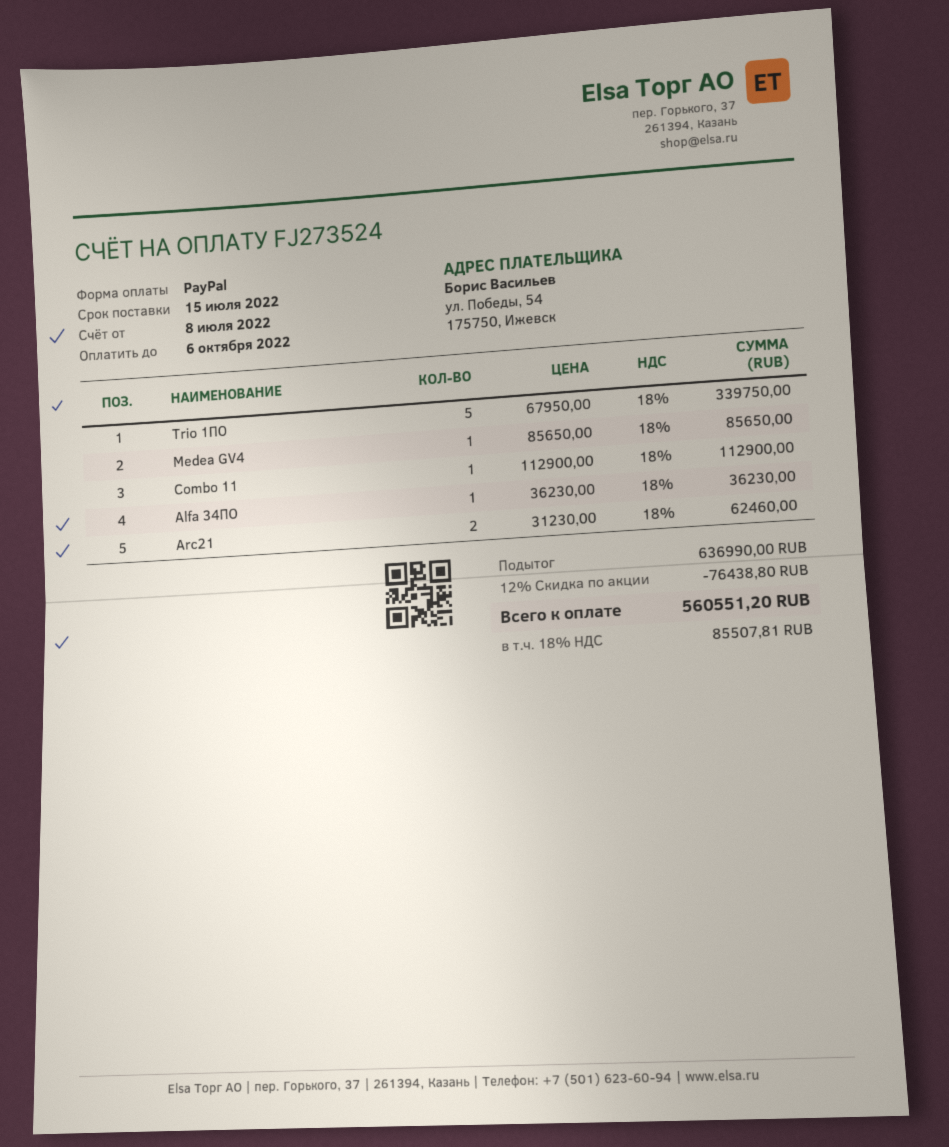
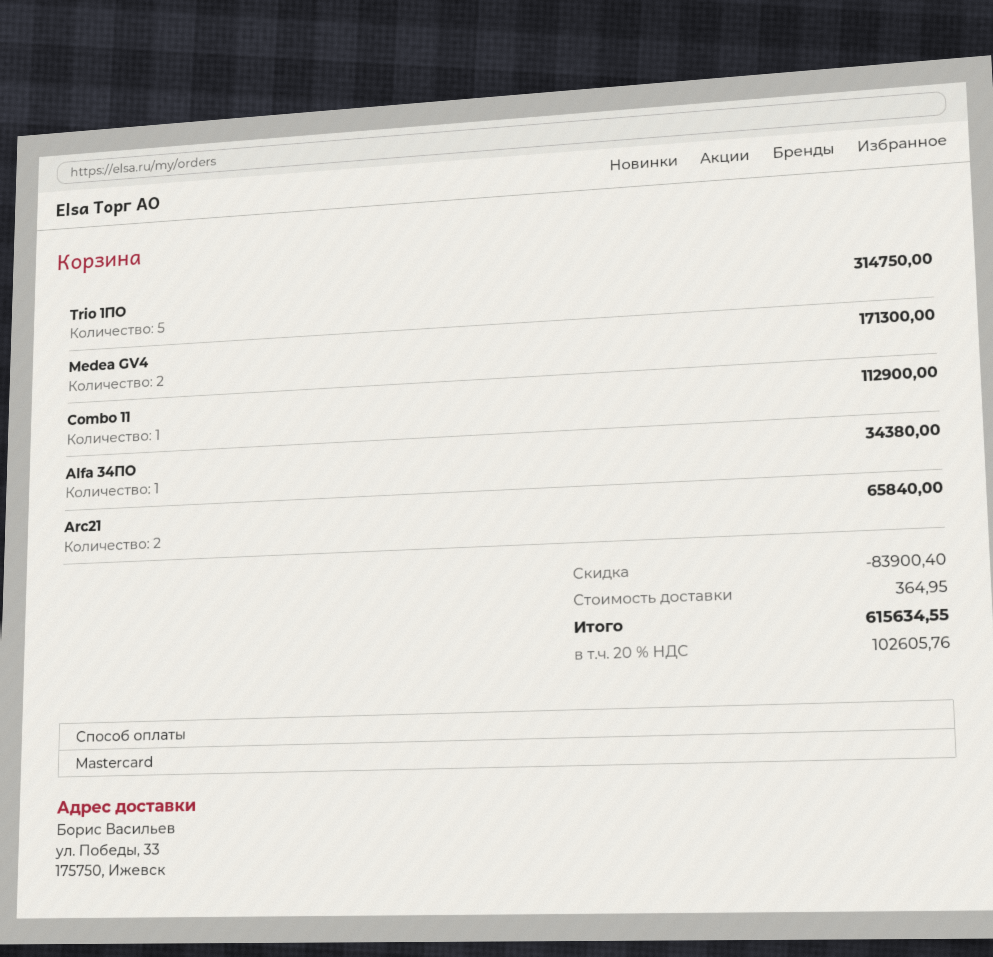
payment method: PayPal -> Mastercard
Trio 1ПО: 5 for 339750.00 -> 5 for 314750.00
Medea GV4: 1 for 85650.00 -> 2 for 171300.00
Alfa 34ПО: 1 for 36230.00 -> 1 for 34380.00
Arc21: 2 for 62460.00 -> 2 for 65840.00
discount: 76438.80 -> 83900.40
shipping: none -> 364.95
tax: 18% = 85507.81 -> 20% = 102605.76
total: 560551.20 -> 615634.55

